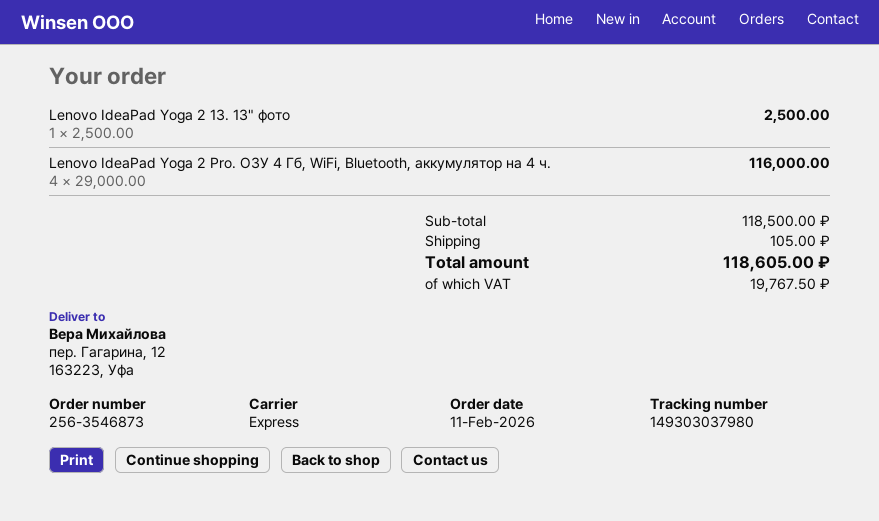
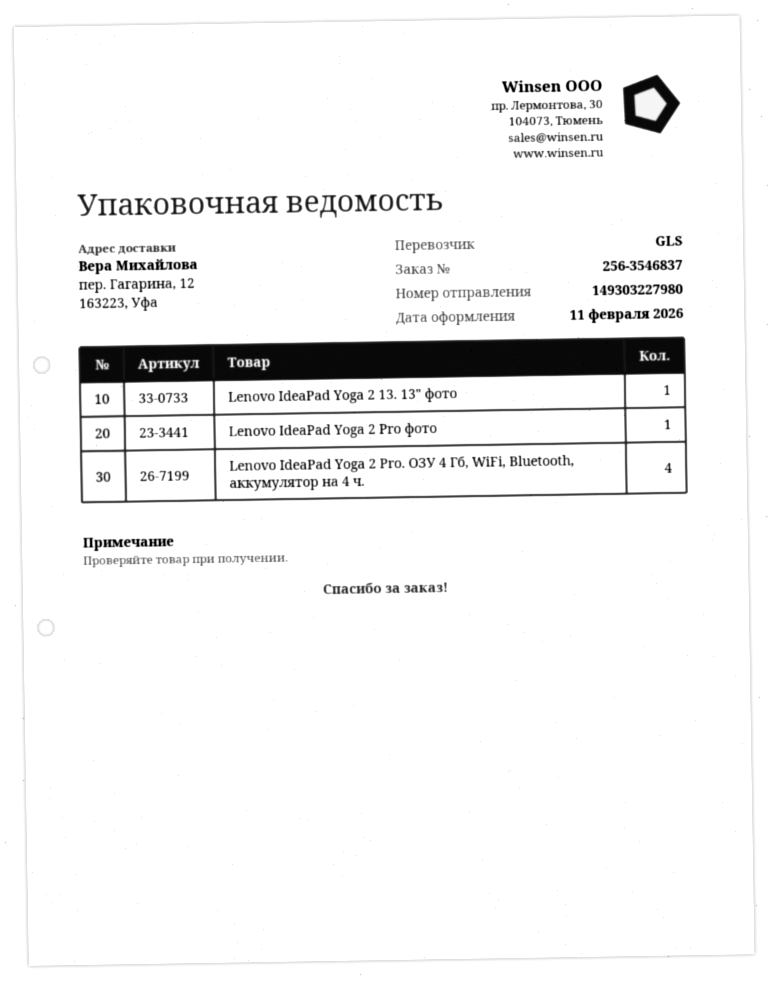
order number: 256-3546873 -> 256-3546837
shipping method: express -> GLS
tracking number: 149303037980 -> 149303227980
Lenovo IdeaPad Yoga 2 Pro фото: none -> 1

